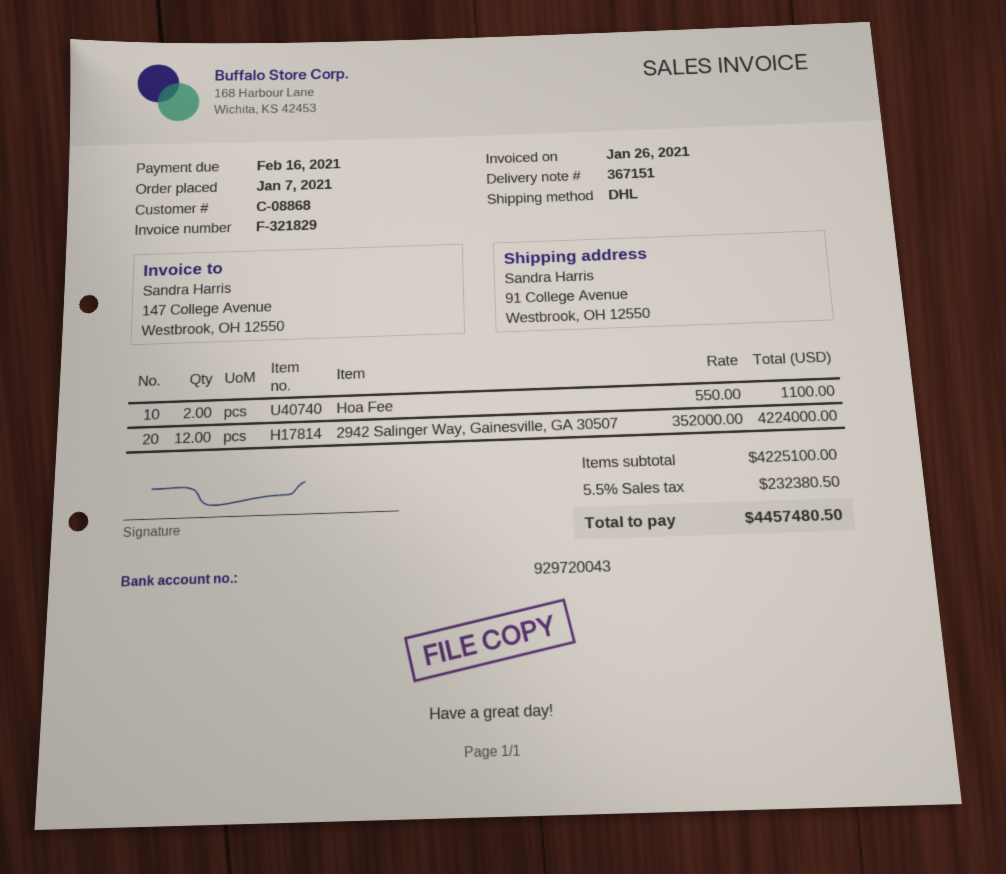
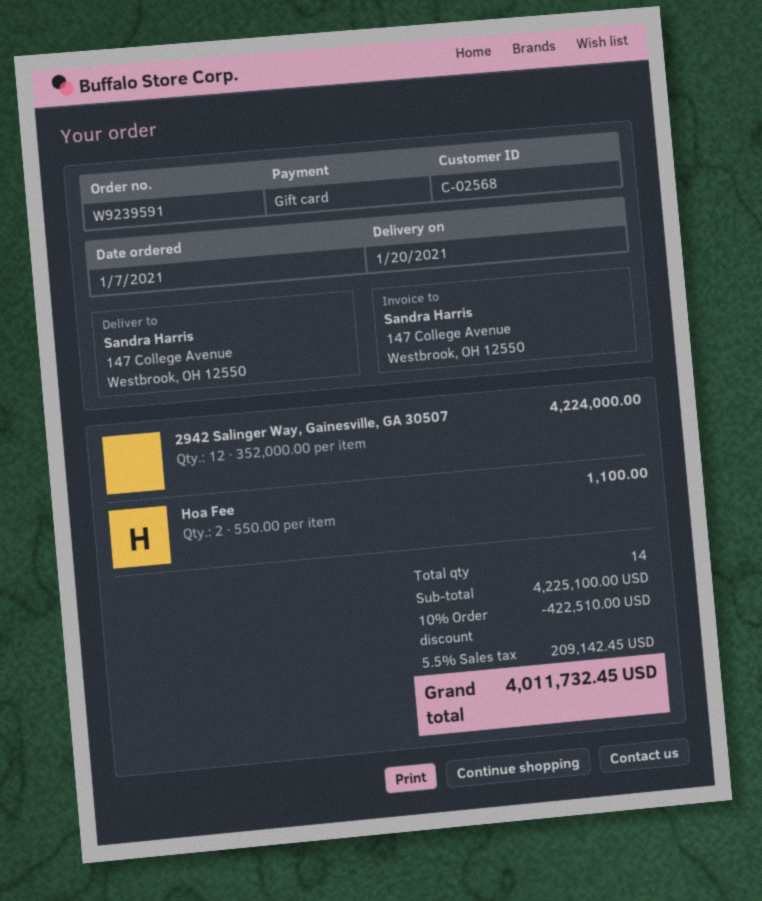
customer number: C-08868 -> C-02568
ship to: 91 College Avenue, Westbrook, OH 12550 -> 147 College Avenue, Westbrook, OH 12550
discount: none -> 10% = 422510.00
tax: 5.5% = 232380.50 -> 5.5% = 209142.45
total: 4457480.50 -> 4011732.45

